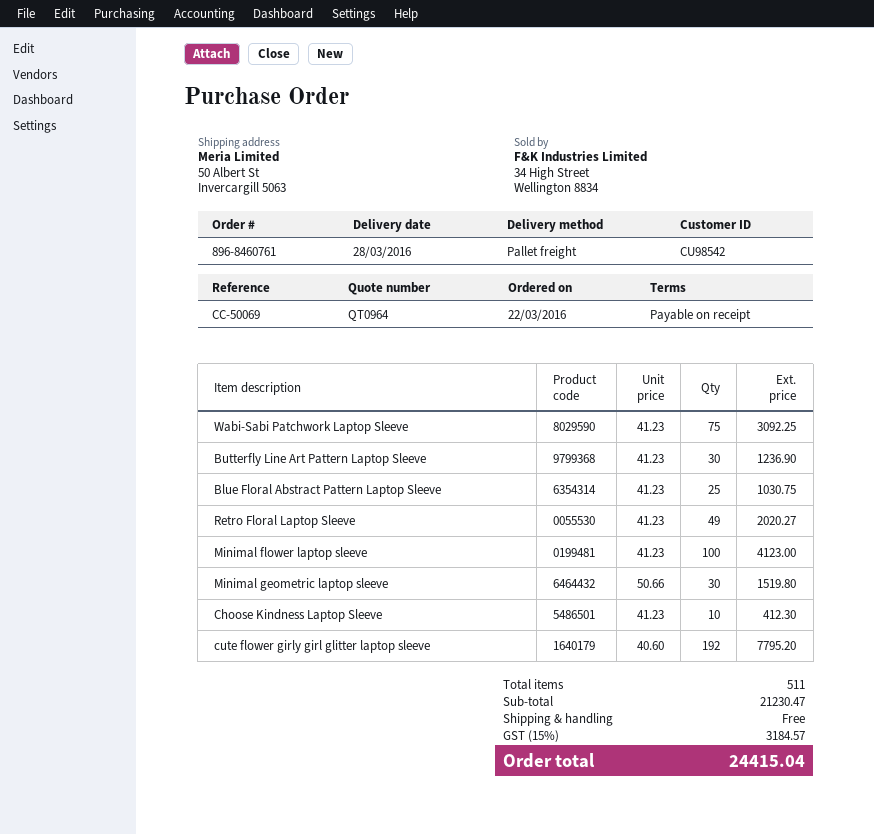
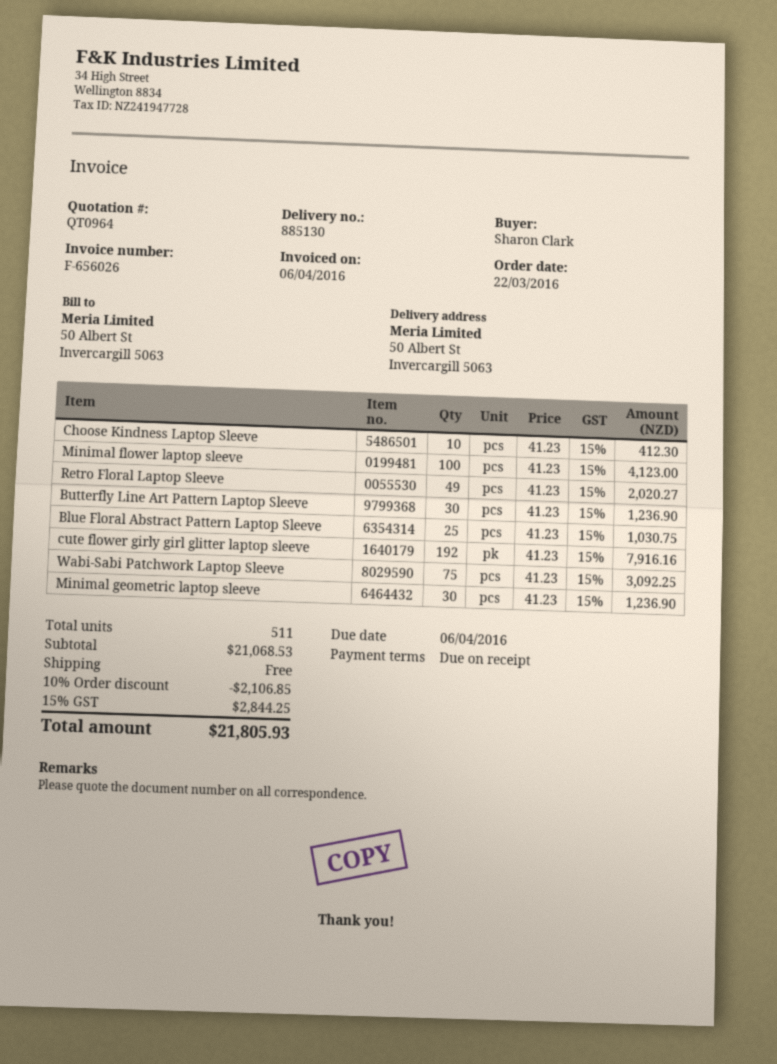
Minimal geometric laptop sleeve: 30 x 50.66 = 1519.80 -> 30 x 41.23 = 1236.90
cute flower girly girl glitter laptop sleeve: 192 x 40.60 = 7795.20 -> 192 x 41.23 = 7916.16
subtotal: 21230.47 -> 21068.53
discount: none -> 10% = 2106.85
tax: 15% = 3184.57 -> 15% = 2844.25
total: 24415.04 -> 21805.93

